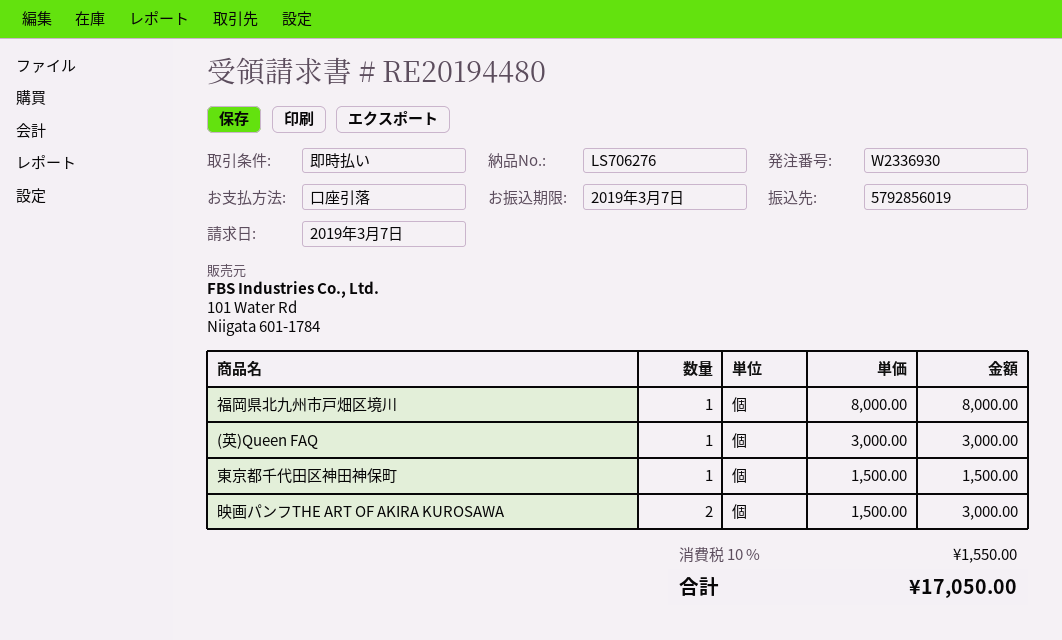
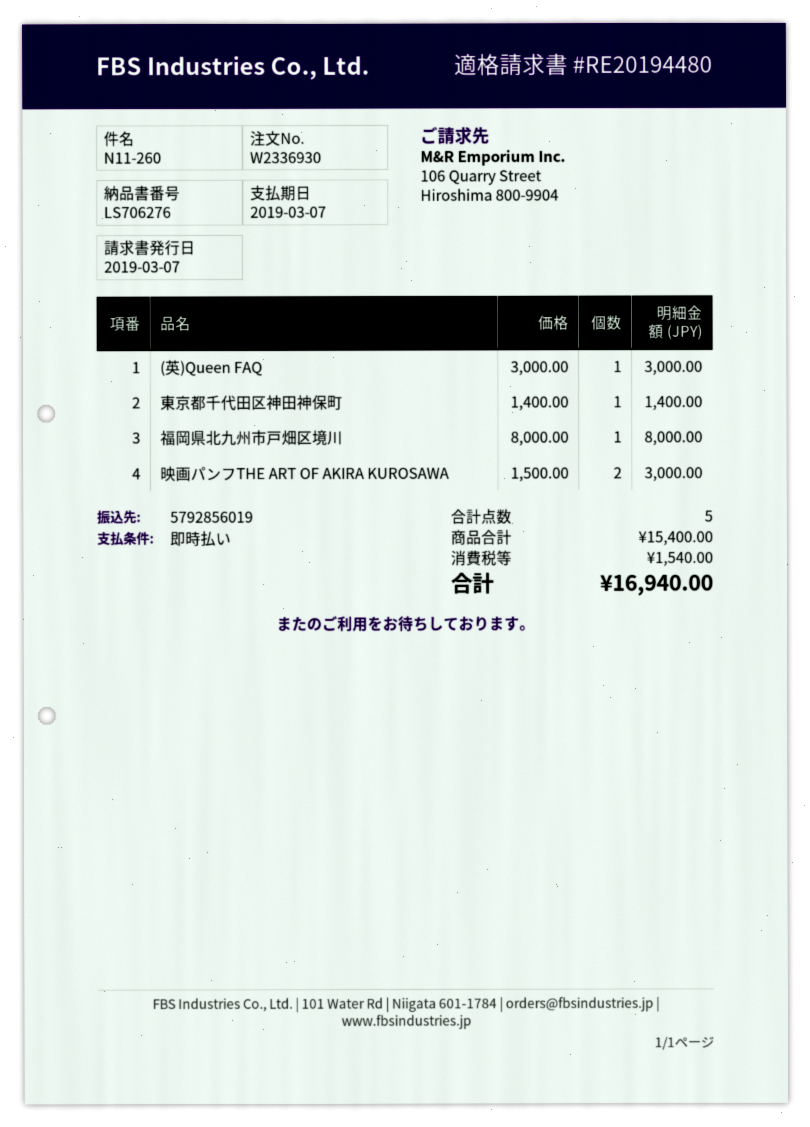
東京都千代田区神田神保町: 1 x 1500.00 = 1500.00 -> 1 x 1400.00 = 1400.00
tax: 1550.00 -> 1540.00
total: 17050.00 -> 16940.00

